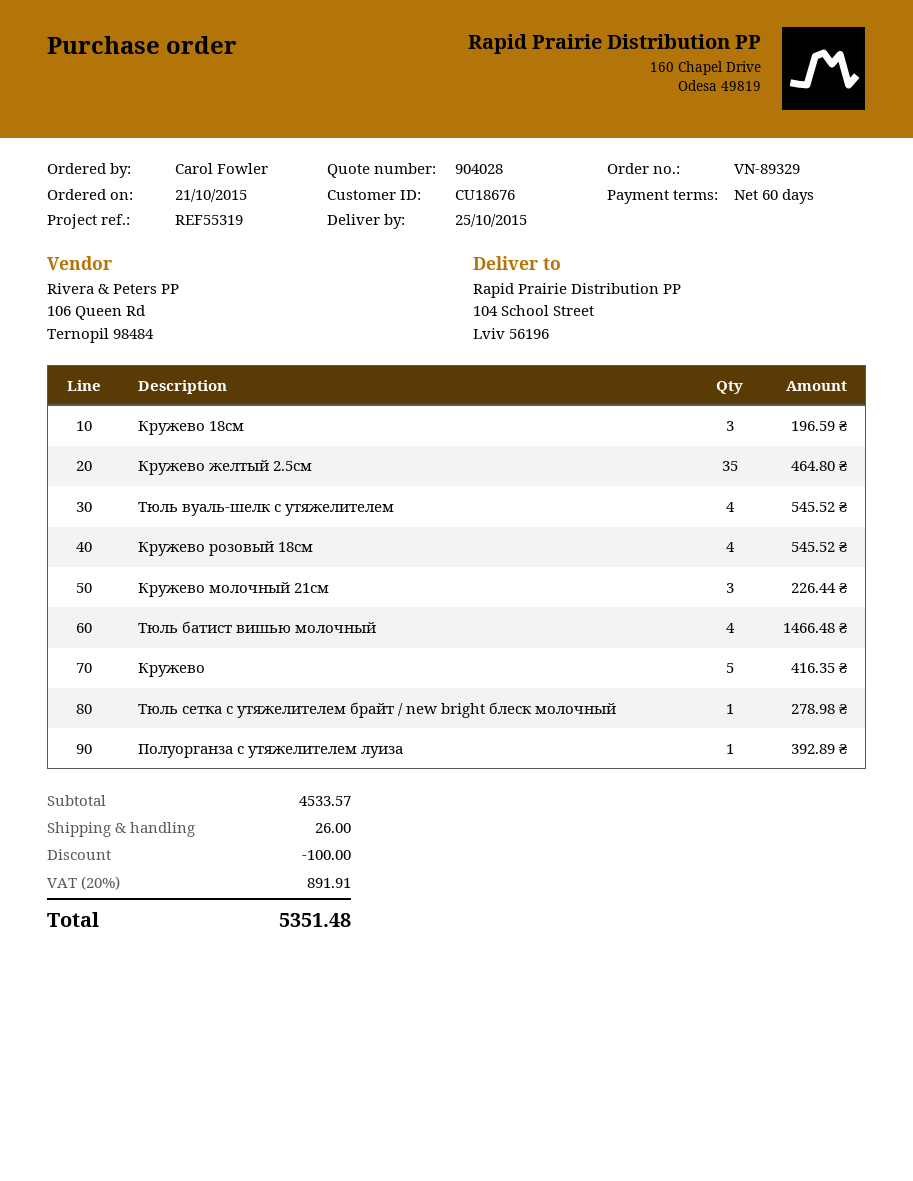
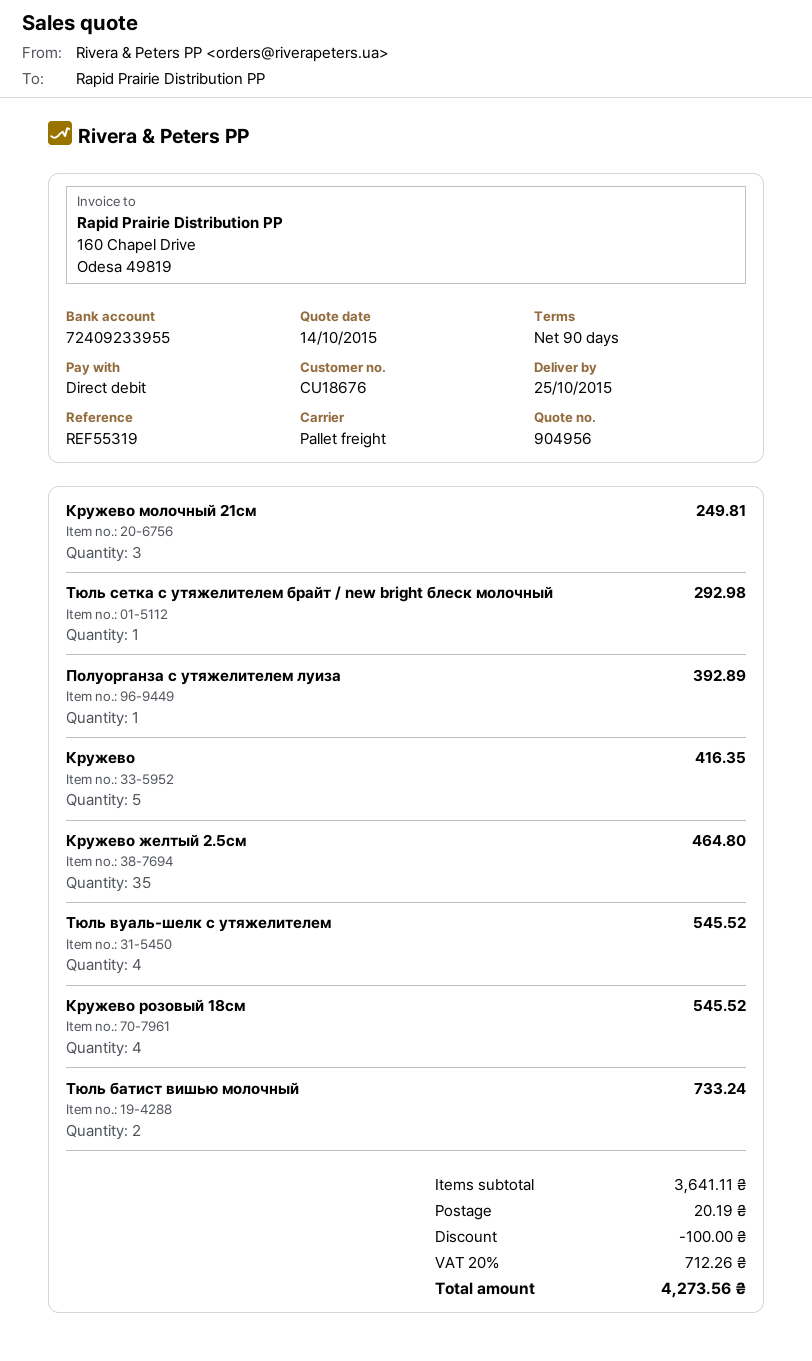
quote number: 904028 -> 904956
payment terms: 60 days -> 90 days
Кружево 18см: 3 for 196.59 -> none
Кружево молочный 21см: 3 for 226.44 -> 3 for 249.81
Тюль батист вишью молочный: 4 for 1466.48 -> 2 for 733.24
Тюль сетка с утяжелителем брайт / new bright блеск молочный: 1 for 278.98 -> 1 for 292.98
subtotal: 4533.57 -> 3641.11
shipping: 26.00 -> 20.19
tax: 20% = 891.91 -> 20% = 712.26
total: 5351.48 -> 4273.56

